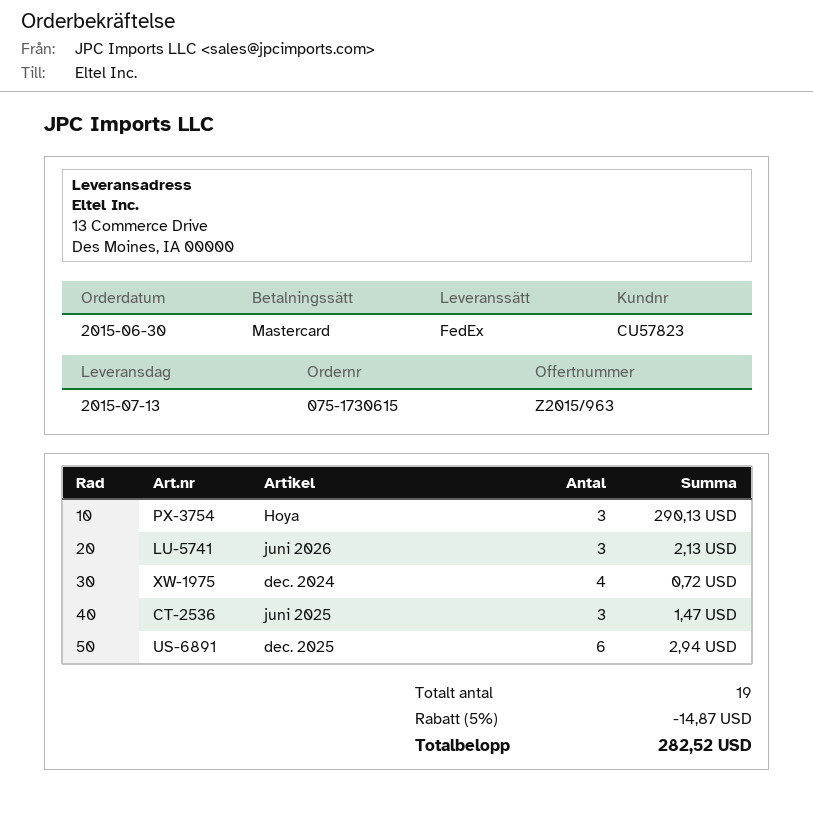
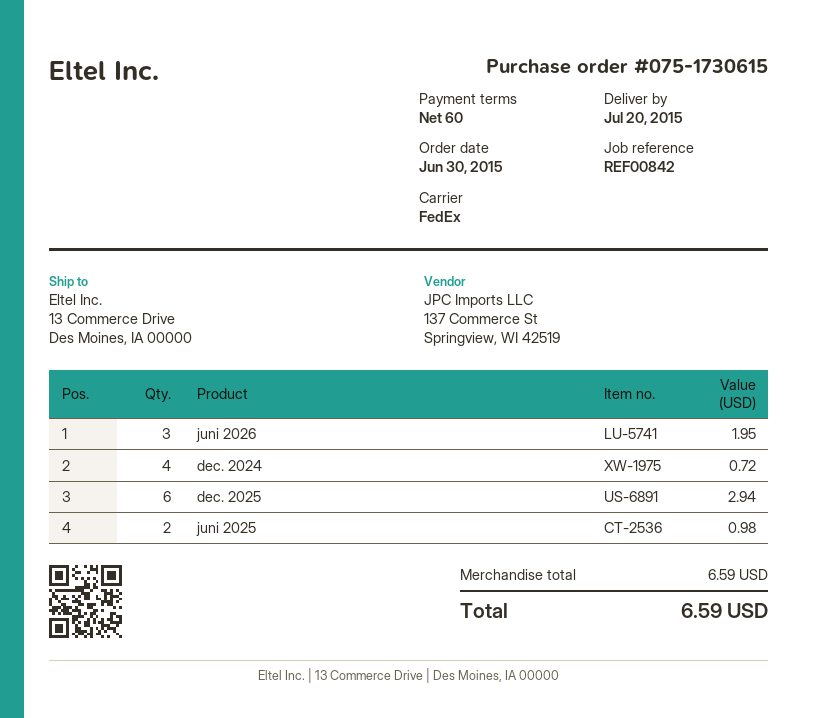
delivery date: 2015-07-13 -> 2015-07-20
Hoya: 3 for 290.13 -> none
juni 2026: 3 for 2.13 -> 3 for 1.95
juni 2025: 3 for 1.47 -> 2 for 0.98
discount: 5% = 14.87 -> none
total: 282.52 -> 6.59

